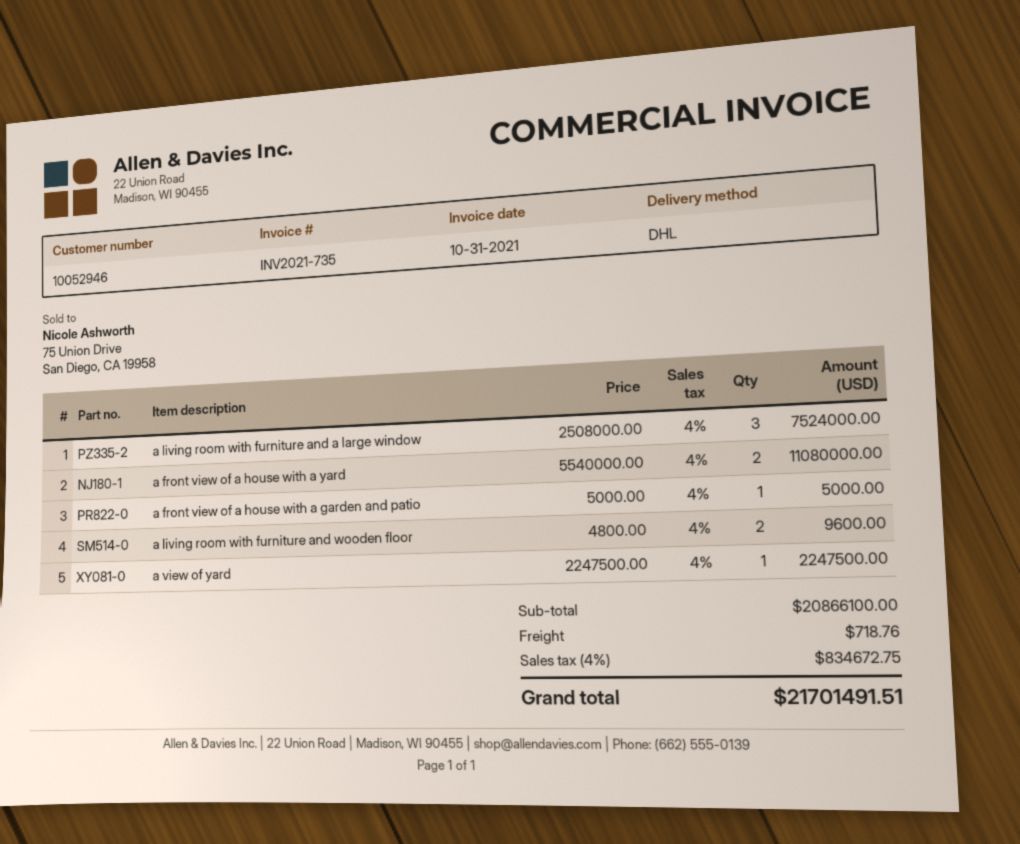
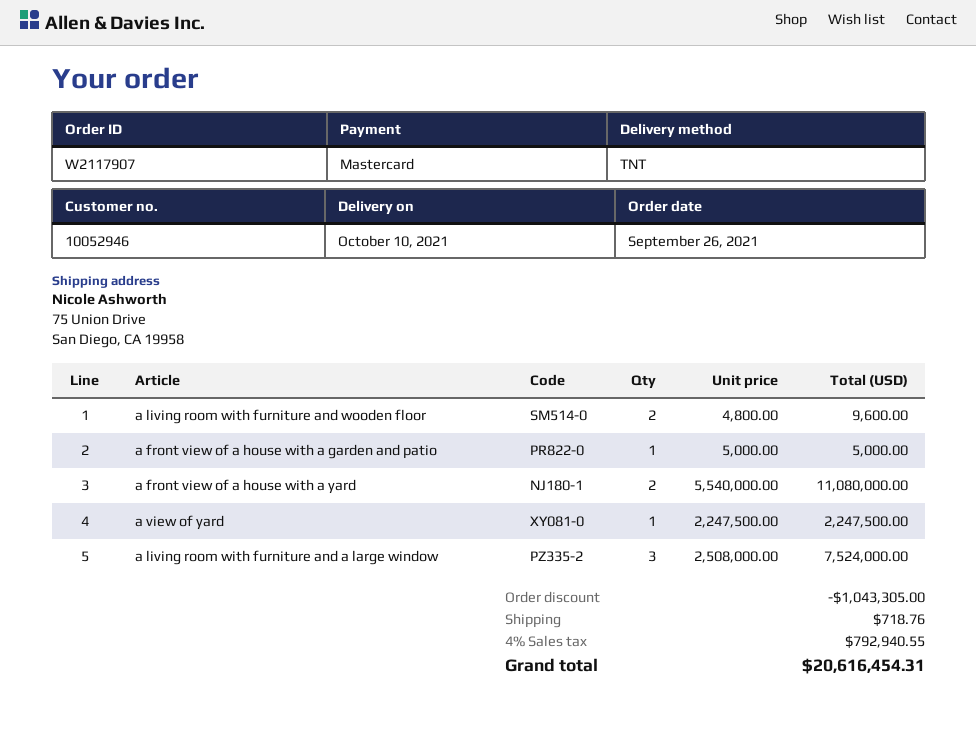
shipping method: DHL -> TNT
discount: none -> 1043305.00
tax: 4% = 834672.75 -> 4% = 792940.55
total: 21701491.51 -> 20616454.31

